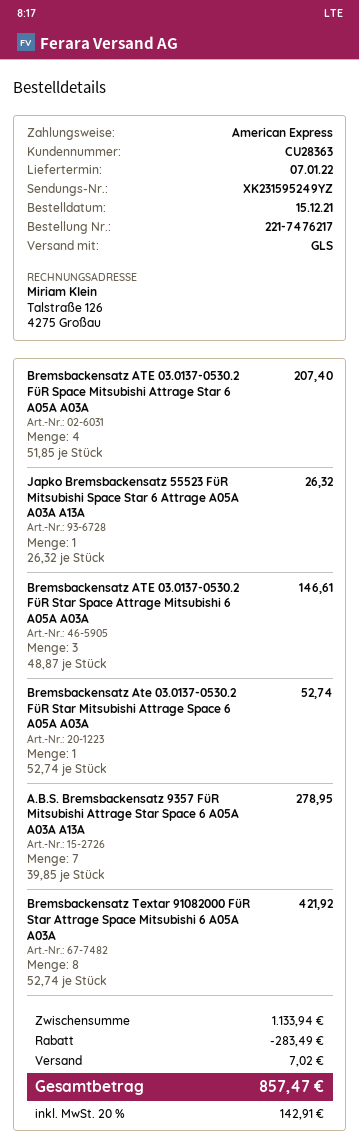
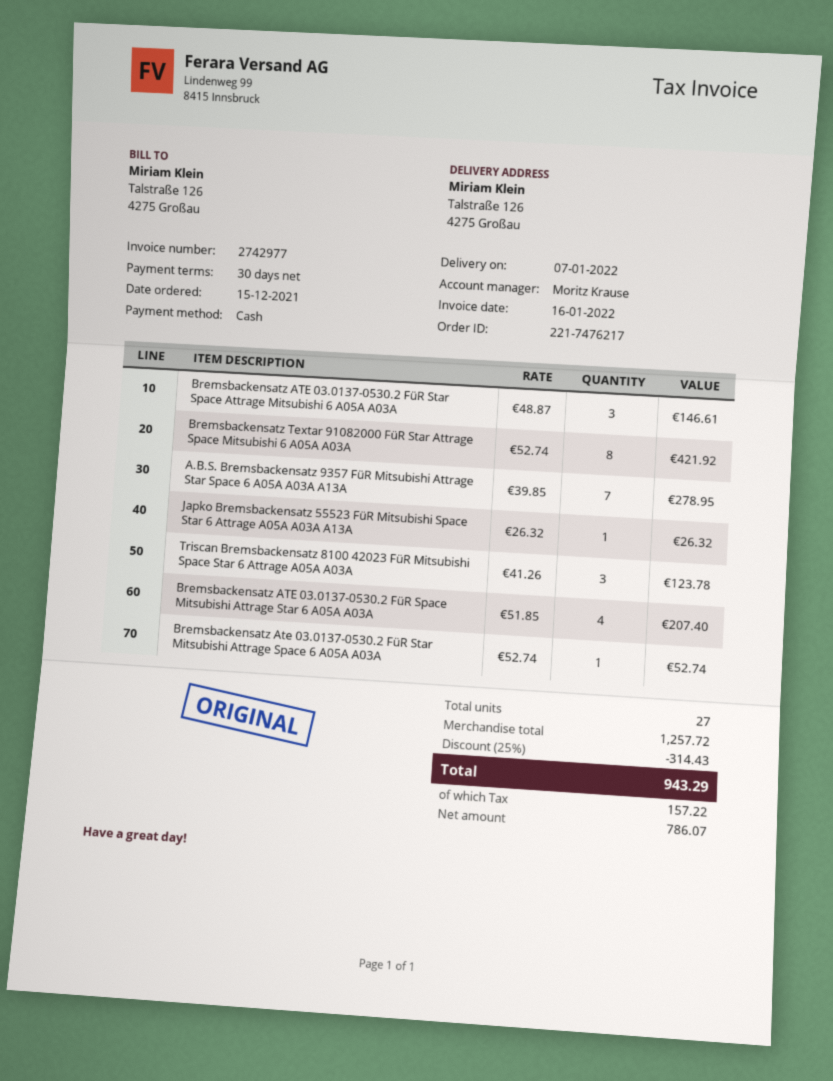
payment method: American Express -> cash
Triscan Bremsbackensatz 8100 42023 FüR Mitsubishi Space Star 6 Attrage A05A A03A: none -> 3 x 41.26 = 123.78
subtotal: 1133.94 -> 1257.72
discount: 283.49 -> 314.43
shipping: 7.02 -> none
tax: 142.91 -> 157.22
total: 857.47 -> 943.29

